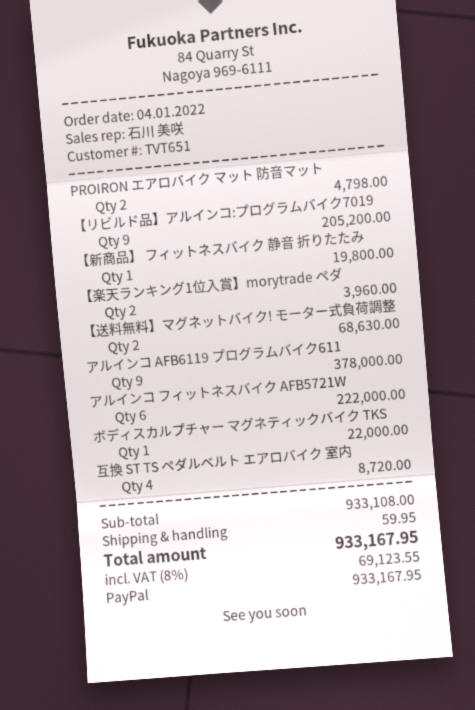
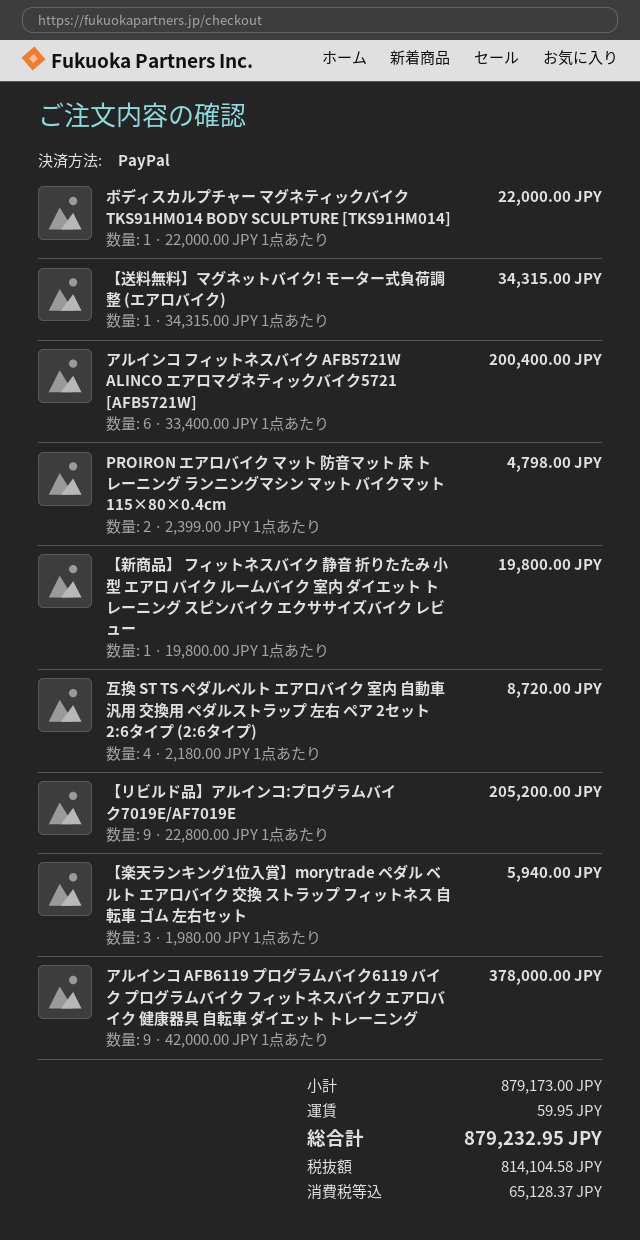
【楽天ランキング1位入賞】morytrade ペダ: 2 for 3960.00 -> 3 for 5940.00
【送料無料】マグネットバイク! モーター式負荷調整: 2 for 68630.00 -> 1 for 34315.00
アルインコ フィットネスバイク AFB5721W: 6 for 222000.00 -> 6 for 200400.00
subtotal: 933108.00 -> 879173.00
tax: 69123.55 -> 65128.37
total: 933167.95 -> 879232.95

